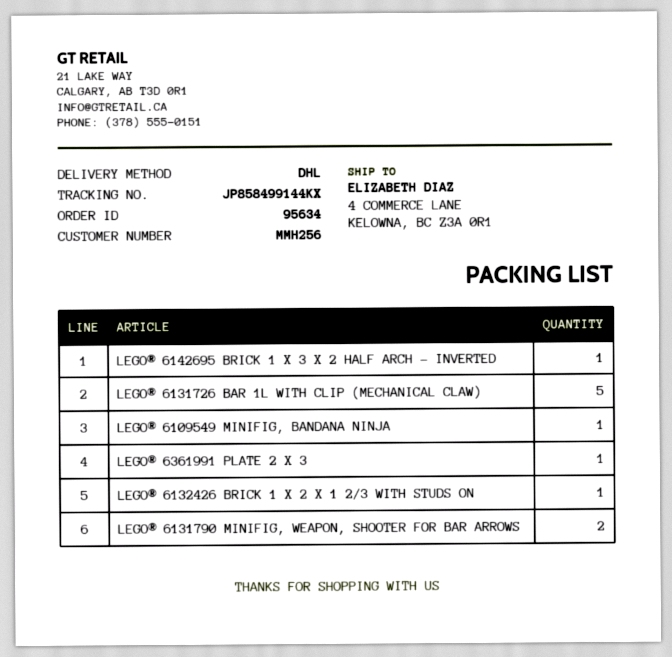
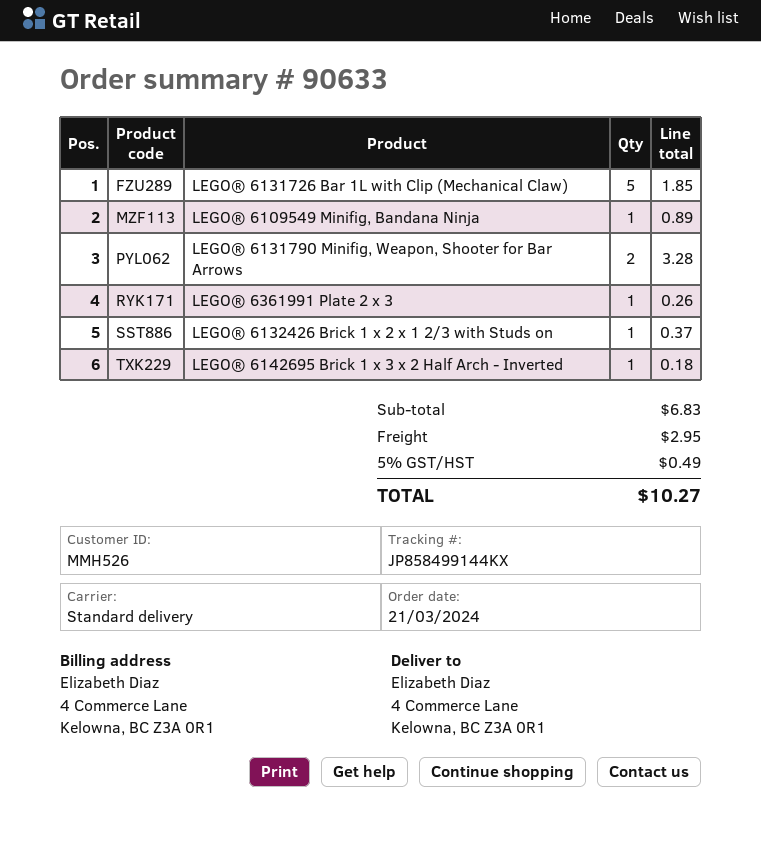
order number: 95634 -> 90633
customer number: MMH256 -> MMH526
shipping method: DHL -> standard

